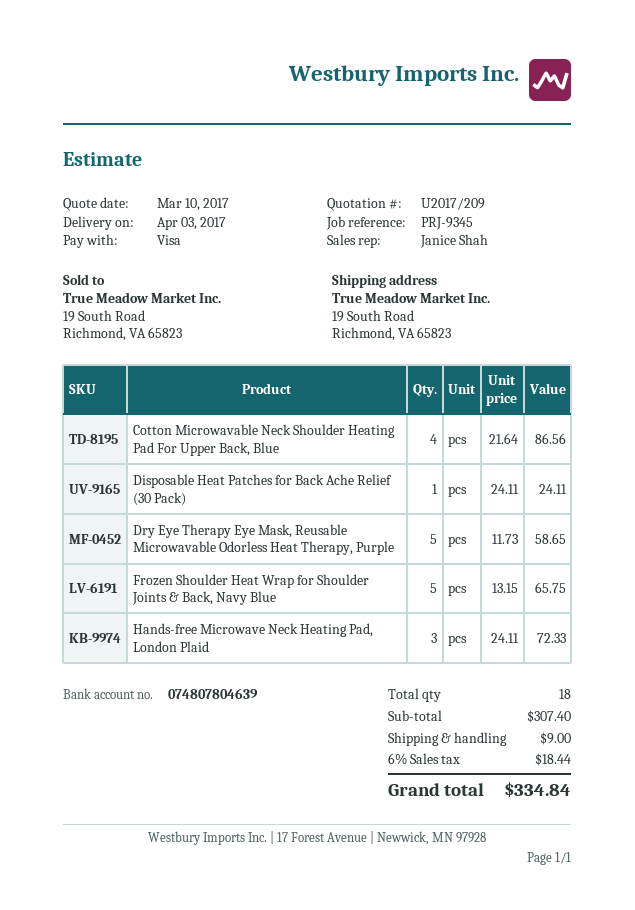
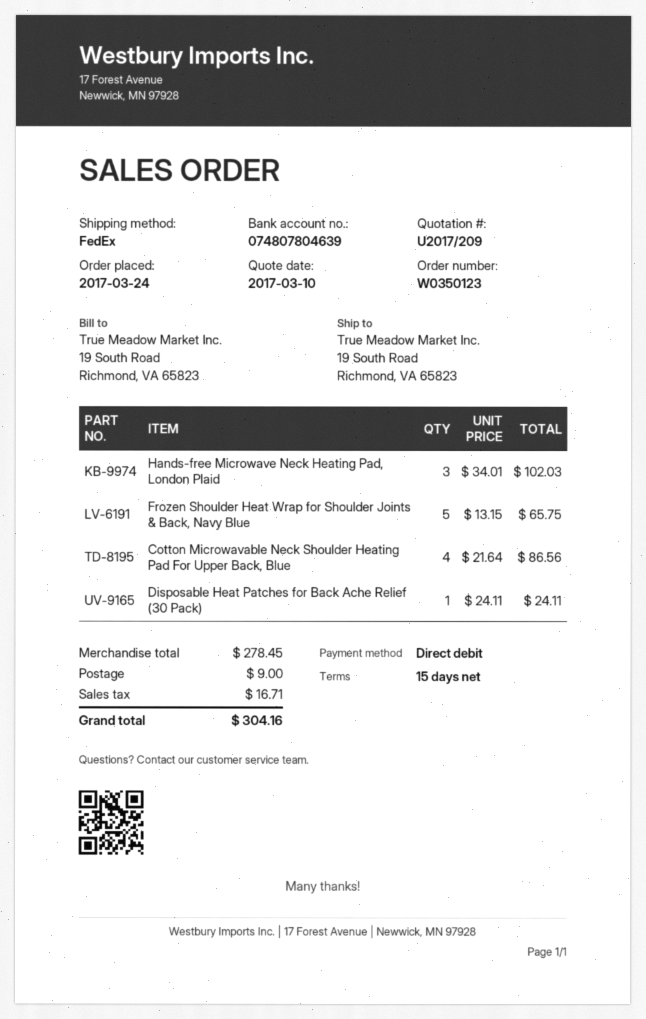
payment method: Visa -> direct debit
Dry Eye Therapy Eye Mask, Reusable Microwavable Odorless Heat Therapy, Purple: 5 x 11.73 = 58.65 -> none
Hands-free Microwave Neck Heating Pad, London Plaid: 3 x 24.11 = 72.33 -> 3 x 34.01 = 102.03
subtotal: 307.40 -> 278.45
tax: 18.44 -> 16.71
total: 334.84 -> 304.16

